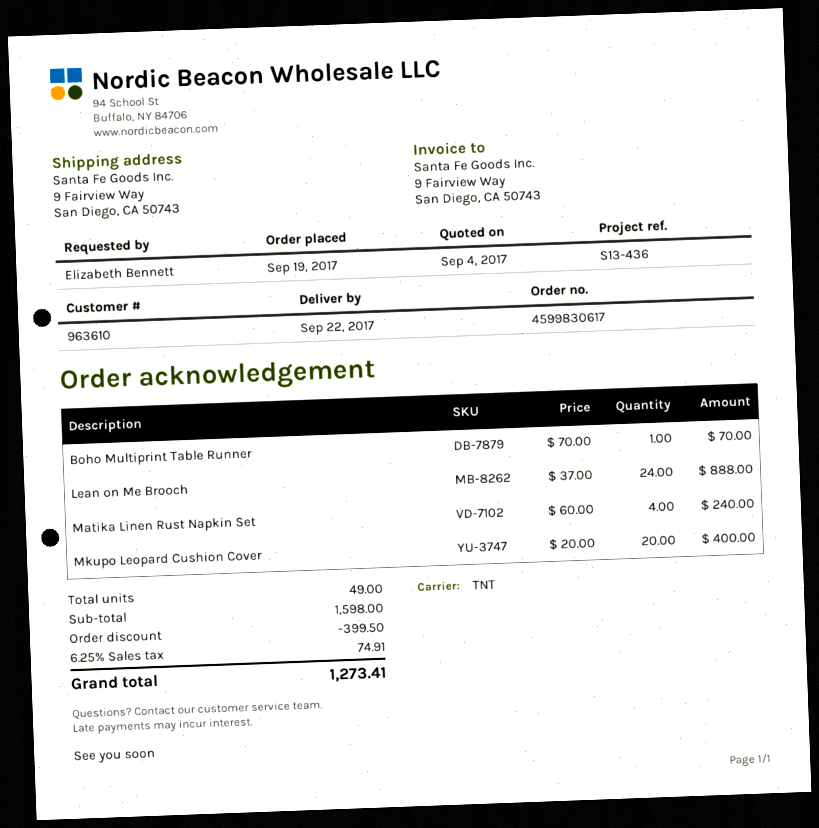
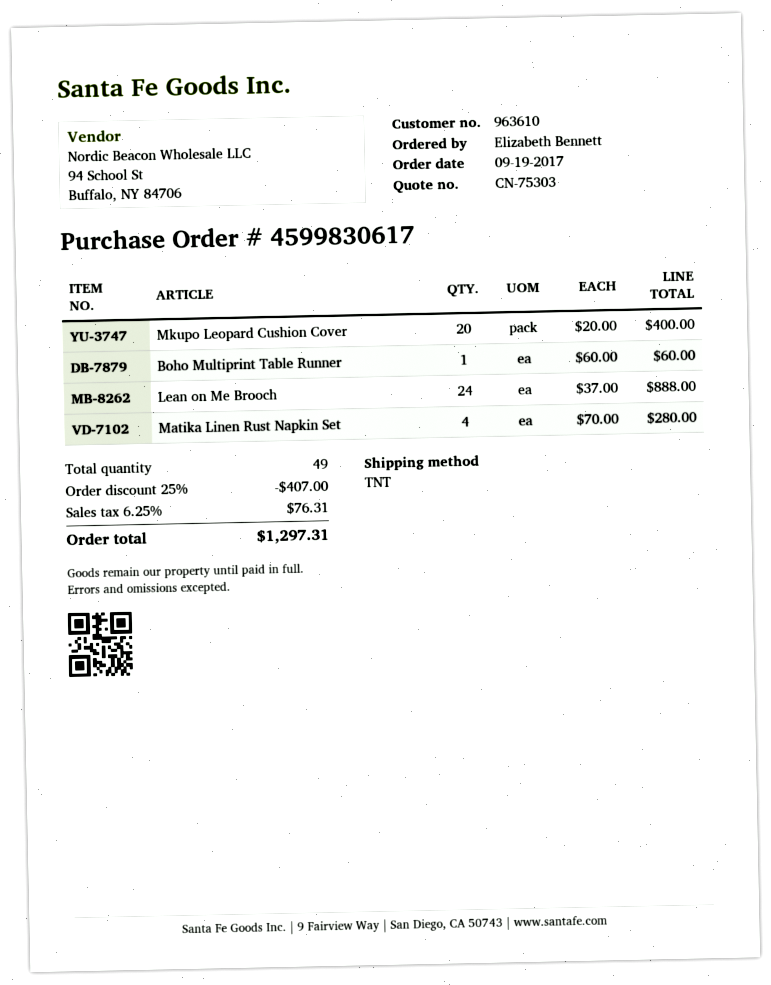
Boho Multiprint Table Runner: 1 x 70.00 = 70.00 -> 1 x 60.00 = 60.00
Matika Linen Rust Napkin Set: 4 x 60.00 = 240.00 -> 4 x 70.00 = 280.00
discount: 399.50 -> 407.00
tax: 6.25% = 74.91 -> 6.25% = 76.31
total: 1273.41 -> 1297.31

